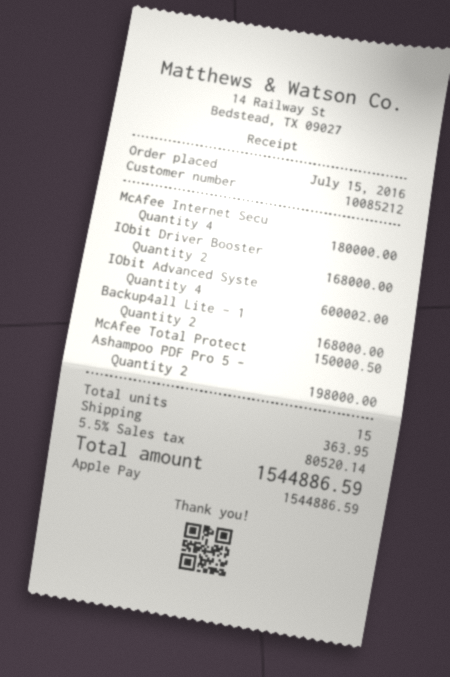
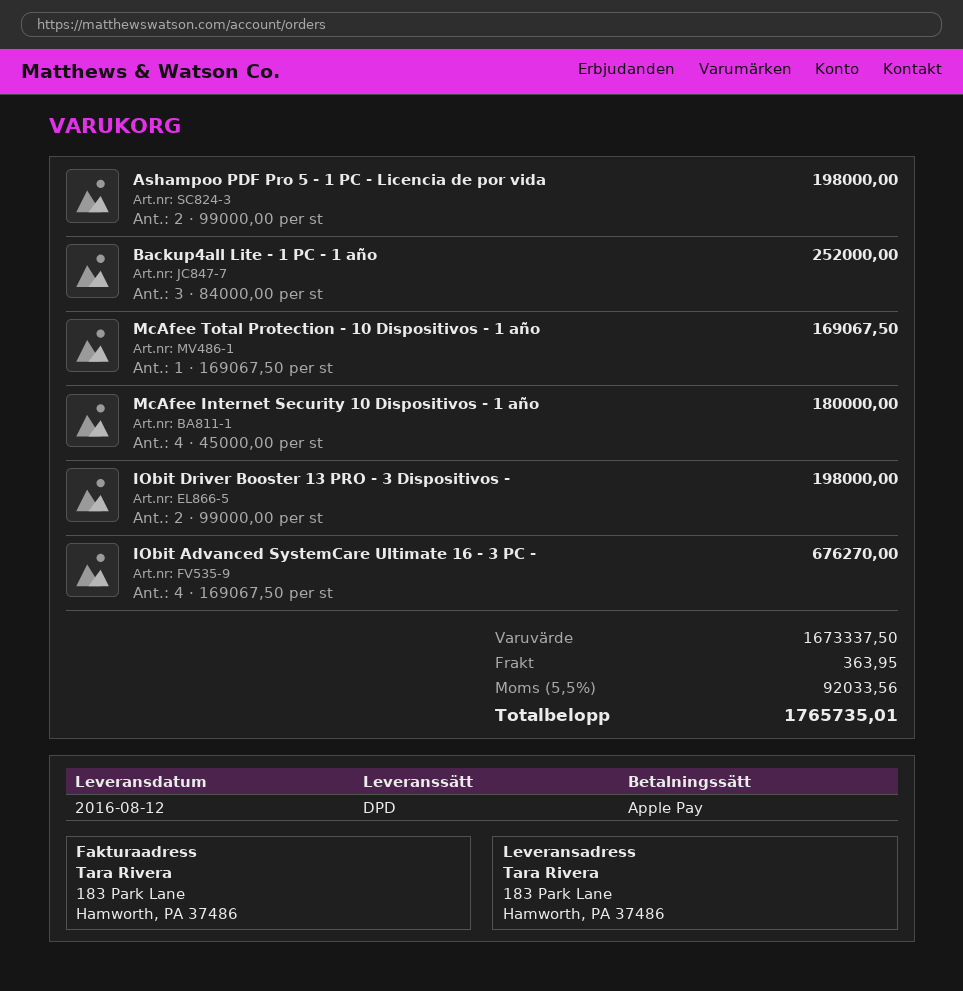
IObit Driver Booster: 2 for 168000.00 -> 2 for 198000.00
IObit Advanced Syste: 4 for 600002.00 -> 4 for 676270.00
Backup4all Lite - 1: 2 for 168000.00 -> 3 for 252000.00
McAfee Total Protect: 1 for 150000.50 -> 1 for 169067.50
tax: 5.5% = 80520.14 -> 5.5% = 92033.56
total: 1544886.59 -> 1765735.01

